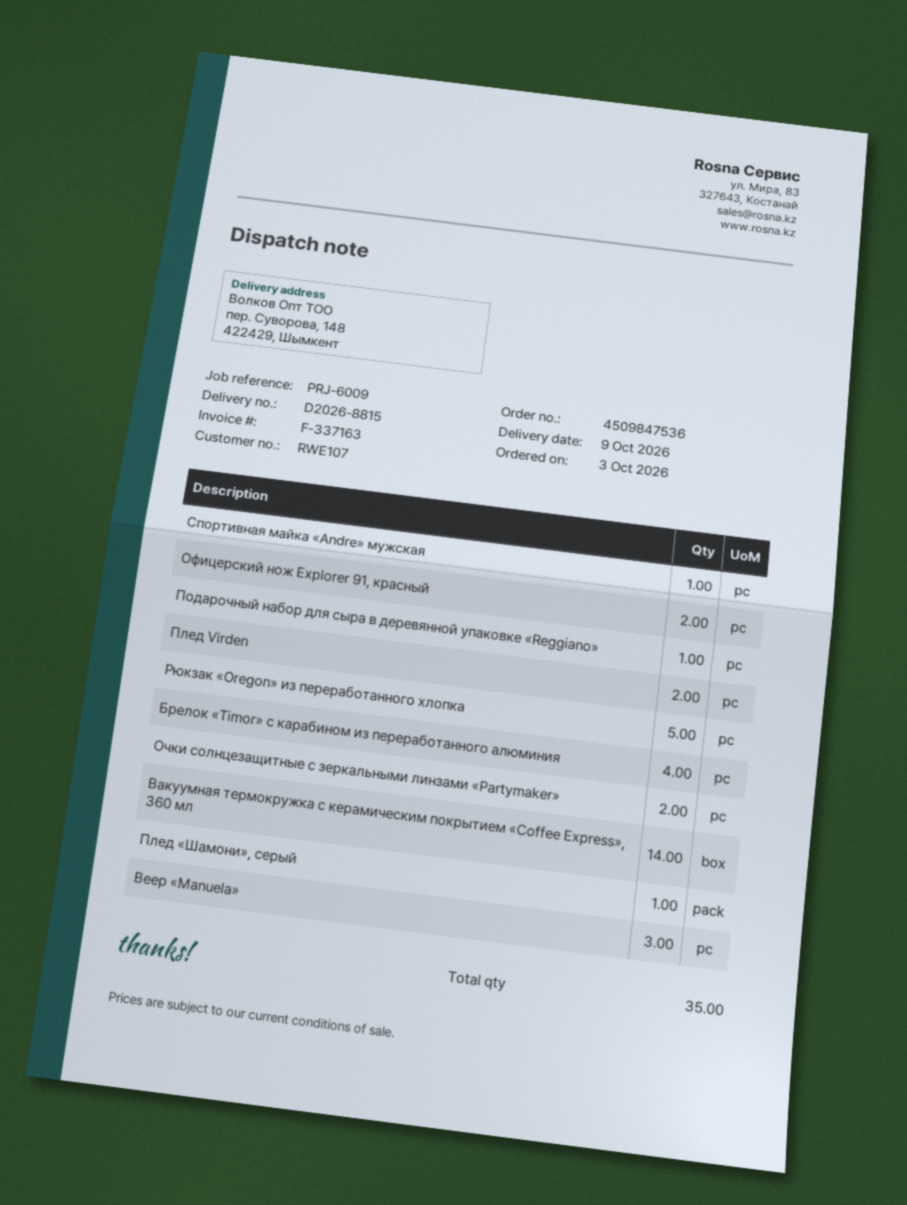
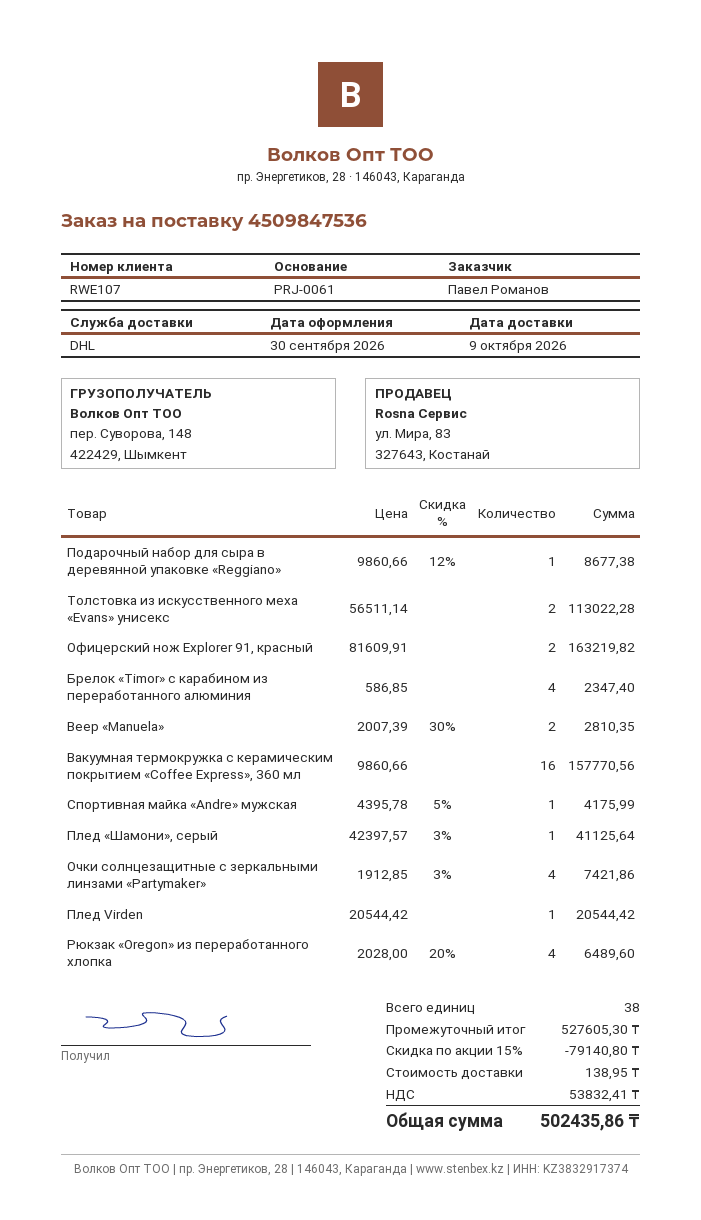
order date: 2026-10-03 -> 2026-09-30
reference: PRJ-6009 -> PRJ-0061
Плед Virden: 2 -> 1
Рюкзак «Oregon» из переработанного хлопка: 5 -> 4
Очки солнцезащитные с зеркальными линзами «Partymaker»: 2 -> 4
Вакуумная термокружка с керамическим покрытием «Coffee Express», 360 мл: 14 -> 16
Веер «Manuela»: 3 -> 2
Толстовка из искусственного меха «Evans» унисекс: none -> 2
total quantity: 35 -> 38

